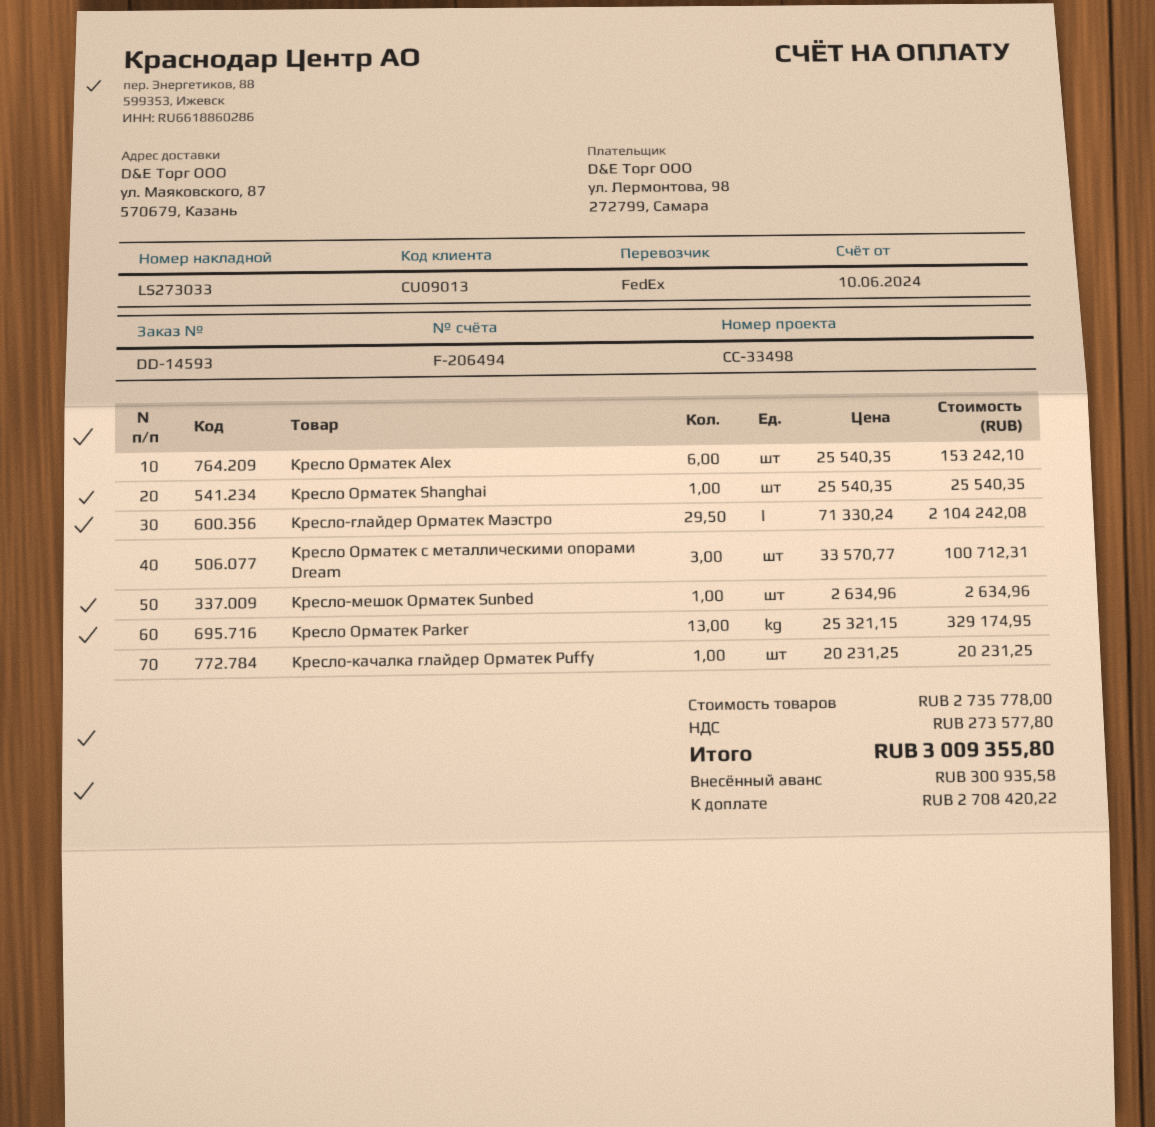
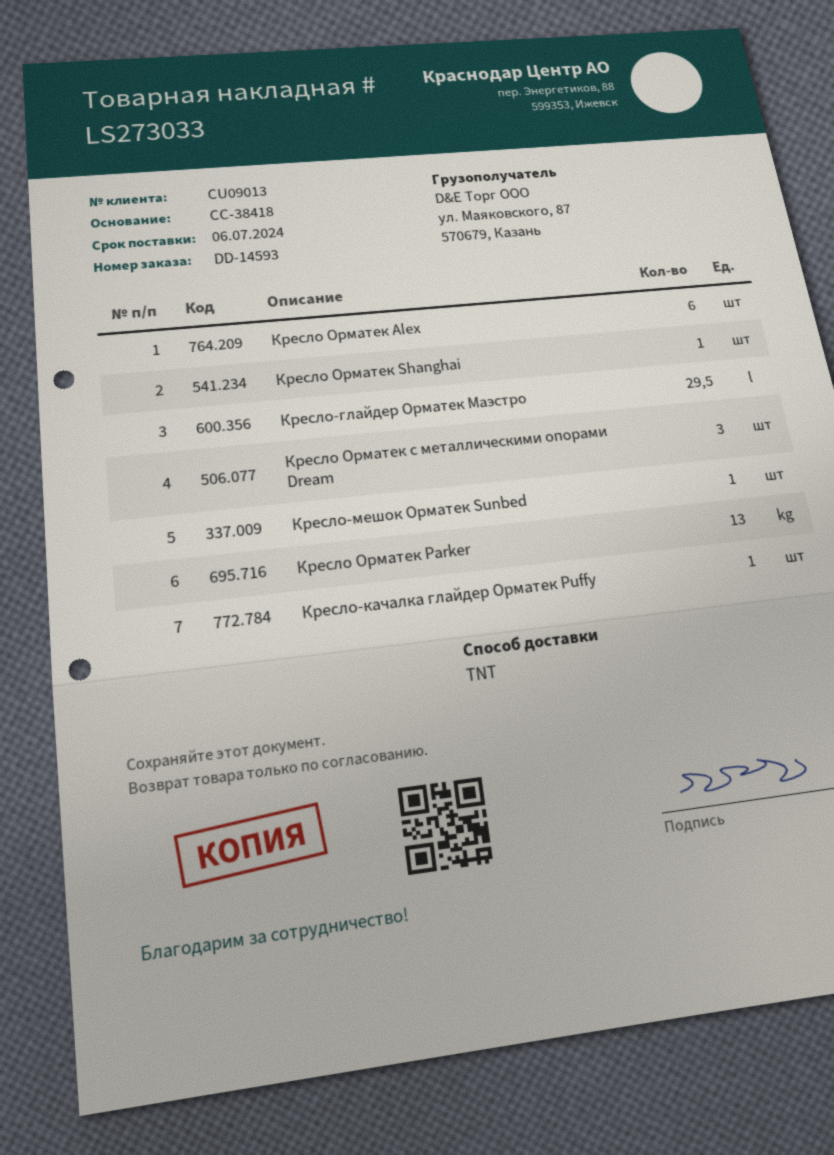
reference: CC-33498 -> CC-38418
shipping method: FedEx -> TNT

